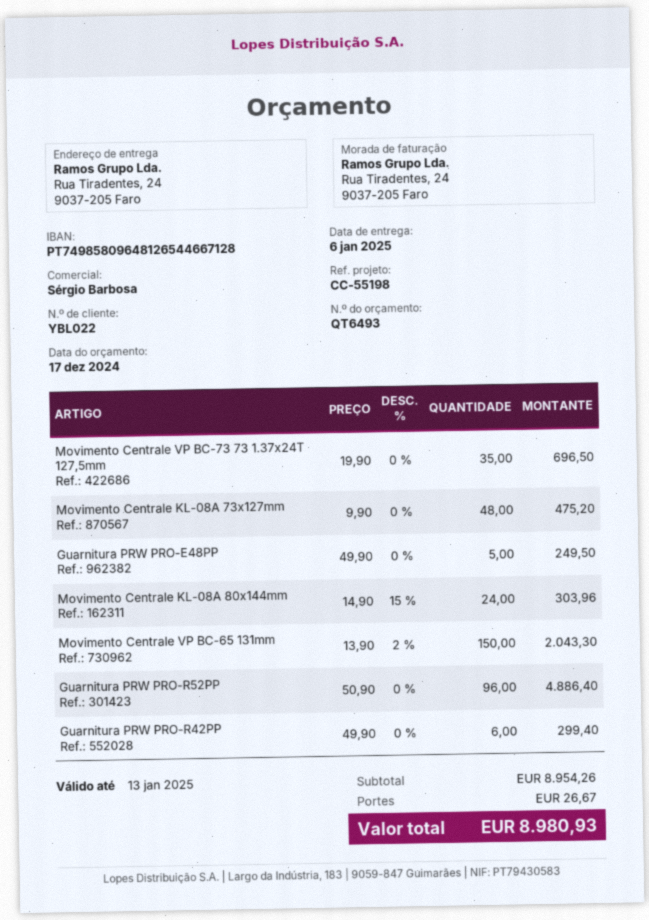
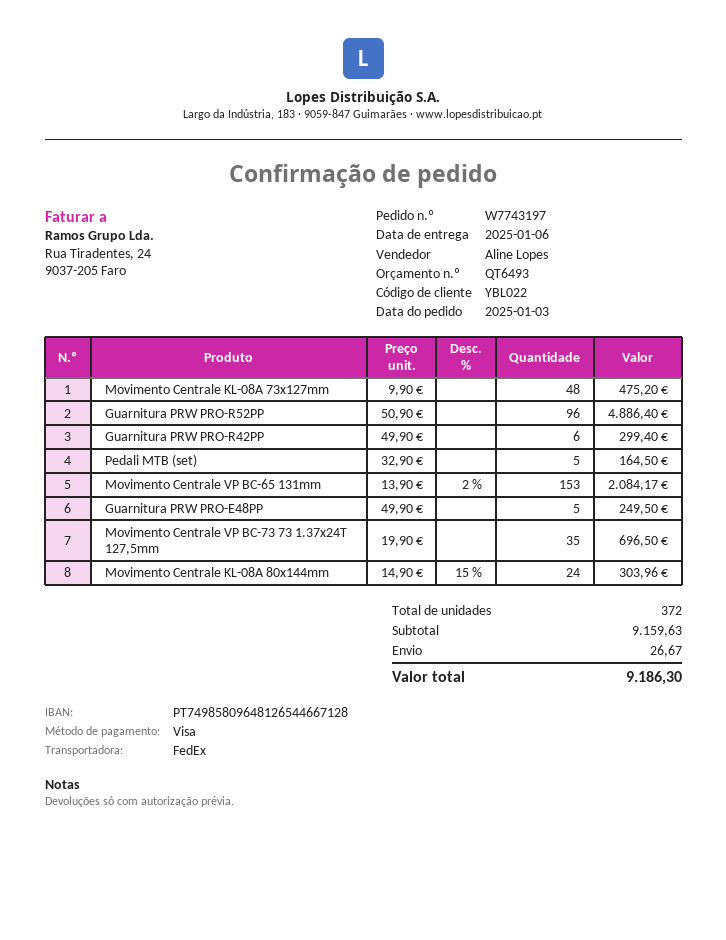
sales rep: Sérgio Barbosa -> Aline Lopes
Movimento Centrale VP BC-65 131mm: 150 x 13.90 - 2% = 2043.30 -> 153 x 13.90 - 2% = 2084.17
Pedali MTB (set): none -> 5 x 32.90 = 164.50
subtotal: 8954.26 -> 9159.63
total: 8980.93 -> 9186.30

